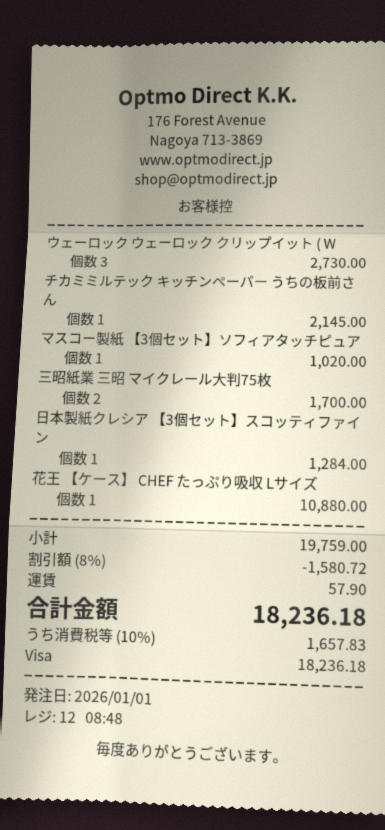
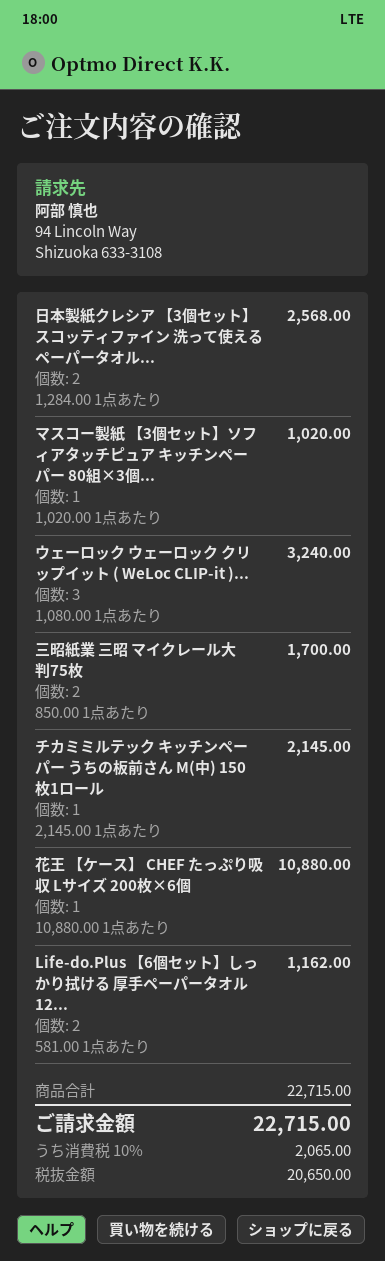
ウェーロック ウェーロック クリップイット ( W: 3 for 2730.00 -> 3 for 3240.00
日本製紙クレシア 【3個セット】スコッティファイン: 1 for 1284.00 -> 2 for 2568.00
Life-do.Plus 【6個セット】しっかり拭ける 厚手ペーパータオル 12...: none -> 2 for 1162.00
subtotal: 19759.00 -> 22715.00
discount: 8% = 1580.72 -> none
shipping: 57.90 -> none
tax: 10% = 1657.83 -> 10% = 2065.00
total: 18236.18 -> 22715.00

